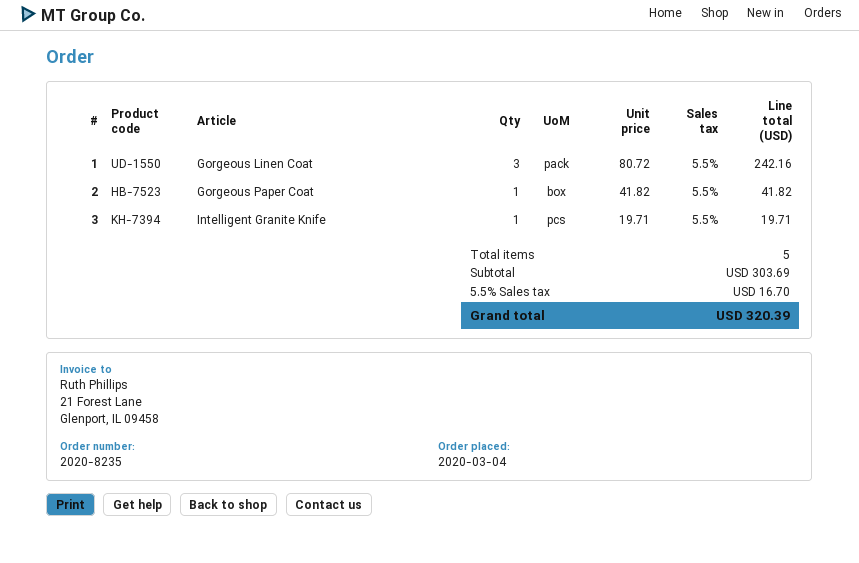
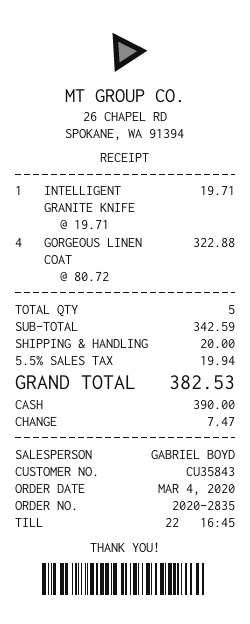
order number: 2020-8235 -> 2020-2835
Gorgeous Linen Coat: 3 x 80.72 = 242.16 -> 4 x 80.72 = 322.88
Gorgeous Paper Coat: 1 x 41.82 = 41.82 -> none
subtotal: 303.69 -> 342.59
shipping: none -> 20.00
tax: 5.5% = 16.70 -> 5.5% = 19.94
total: 320.39 -> 382.53

